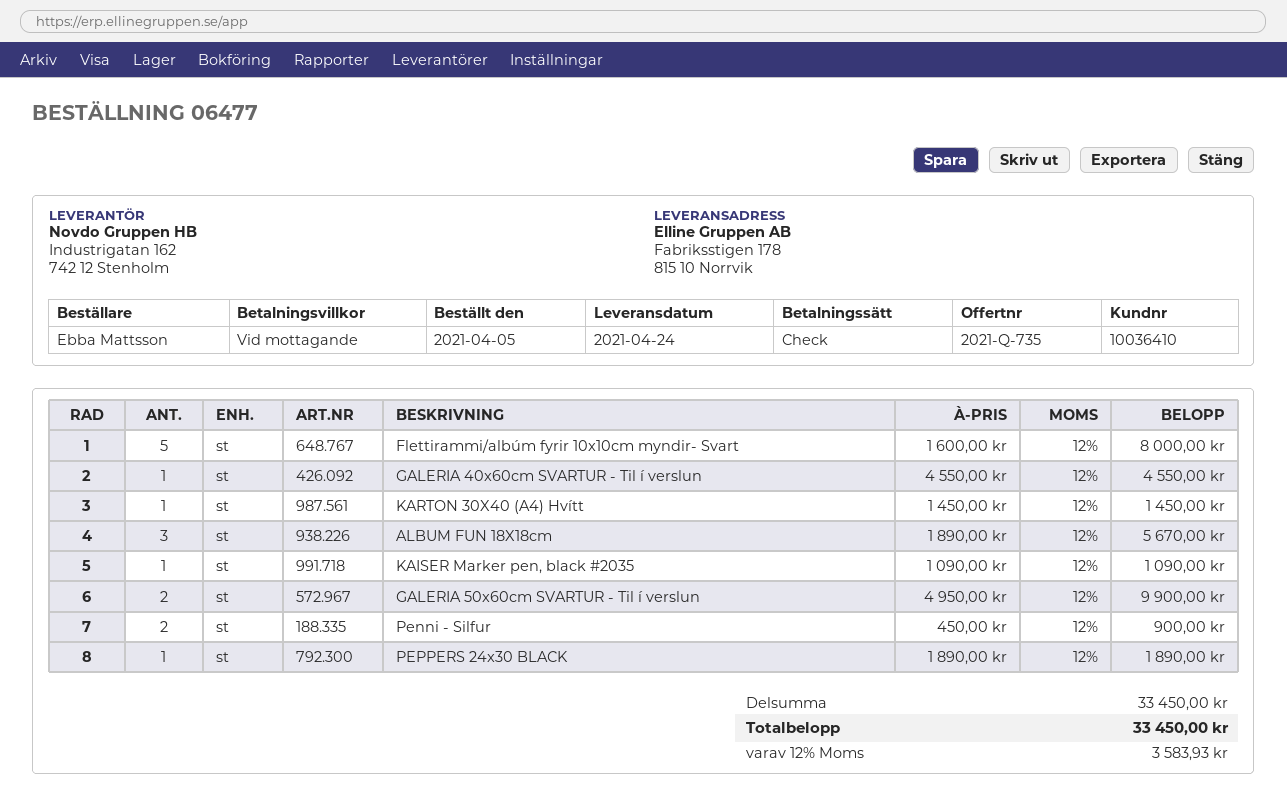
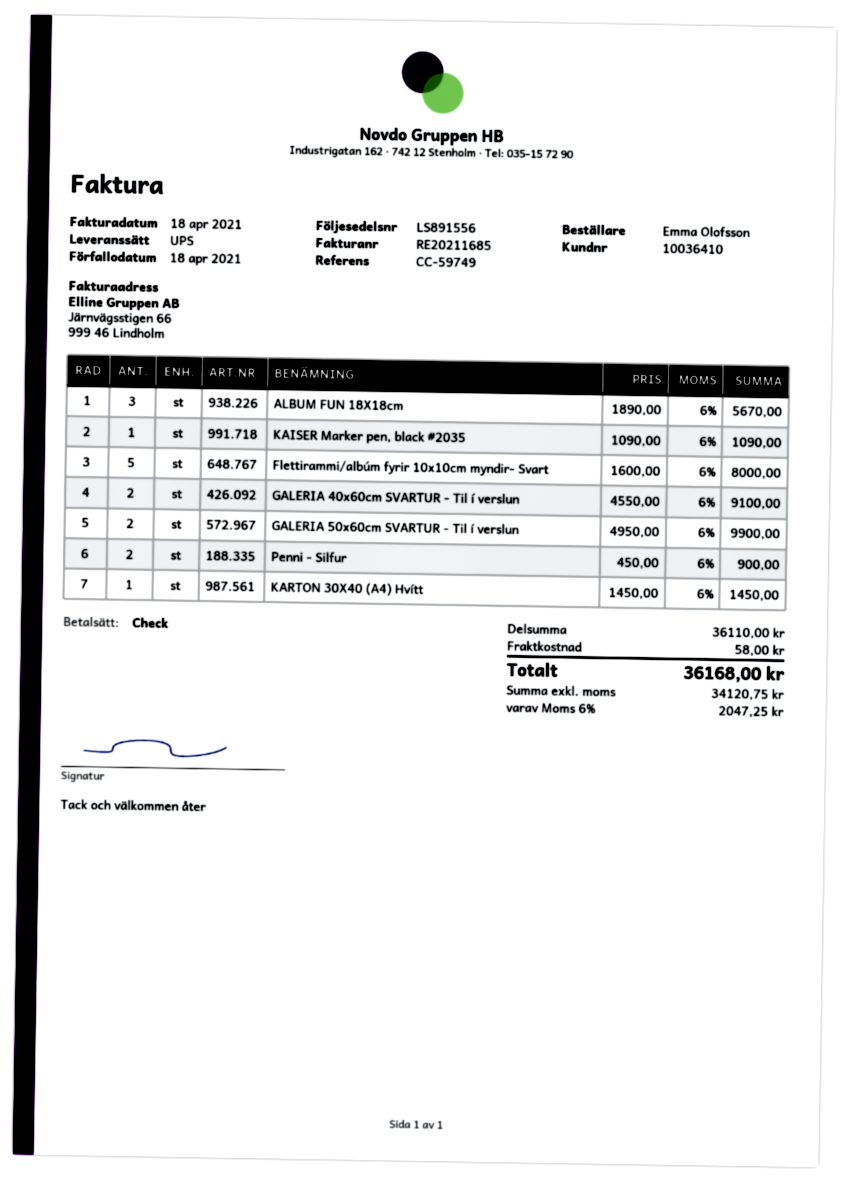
ordered by: Ebba Mattsson -> Emma Olofsson
GALERIA 40x60cm SVARTUR - Til í verslun: 1 x 4550.00 = 4550.00 -> 2 x 4550.00 = 9100.00
PEPPERS 24x30 BLACK: 1 x 1890.00 = 1890.00 -> none
subtotal: 33450.00 -> 36110.00
shipping: none -> 58.00
tax: 12% = 3583.93 -> 6% = 2047.25
total: 33450.00 -> 36168.00

